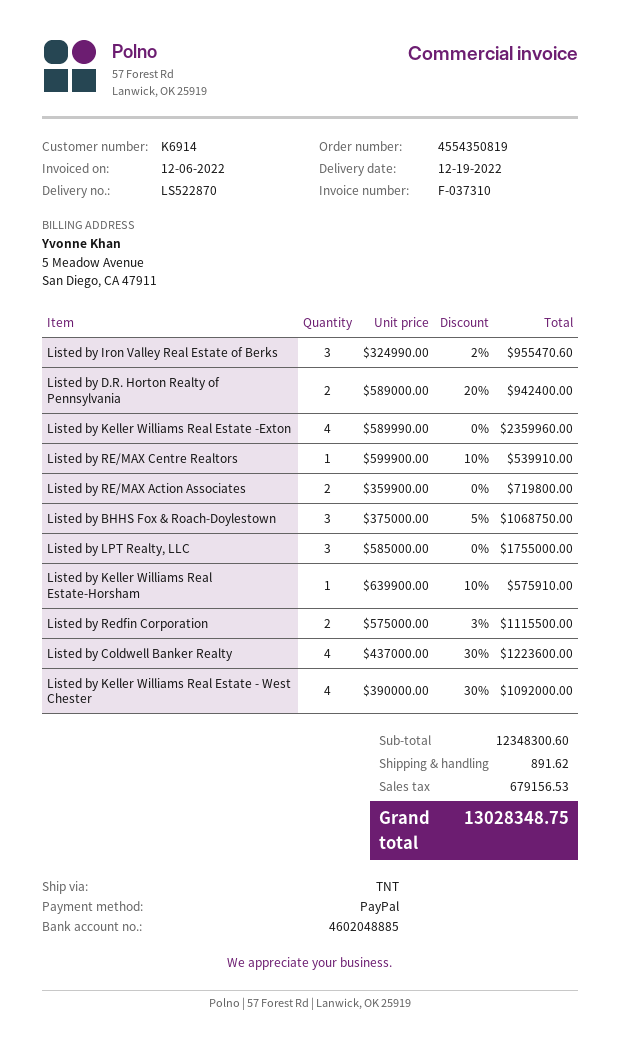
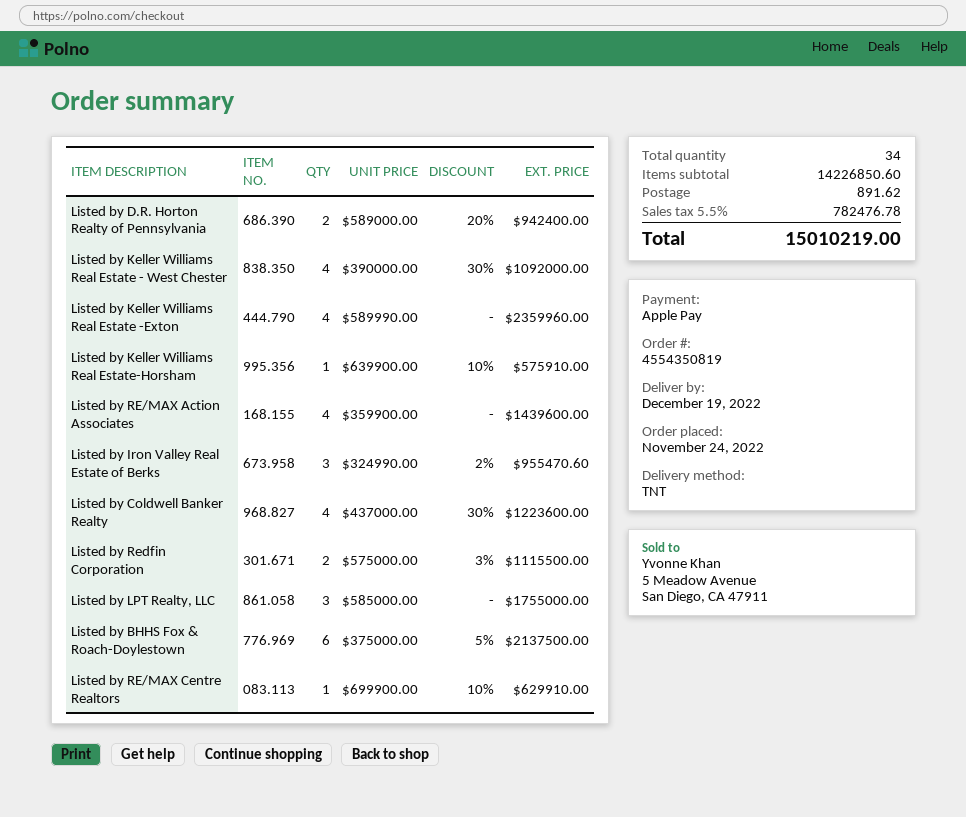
payment method: PayPal -> Apple Pay
Listed by RE/MAX Centre Realtors: 1 x 599900.00 - 10% = 539910.00 -> 1 x 699900.00 - 10% = 629910.00
Listed by RE/MAX Action Associates: 2 x 359900.00 = 719800.00 -> 4 x 359900.00 = 1439600.00
Listed by BHHS Fox & Roach-Doylestown: 3 x 375000.00 - 5% = 1068750.00 -> 6 x 375000.00 - 5% = 2137500.00
subtotal: 12348300.60 -> 14226850.60
tax: 679156.53 -> 782476.78
total: 13028348.75 -> 15010219.00

